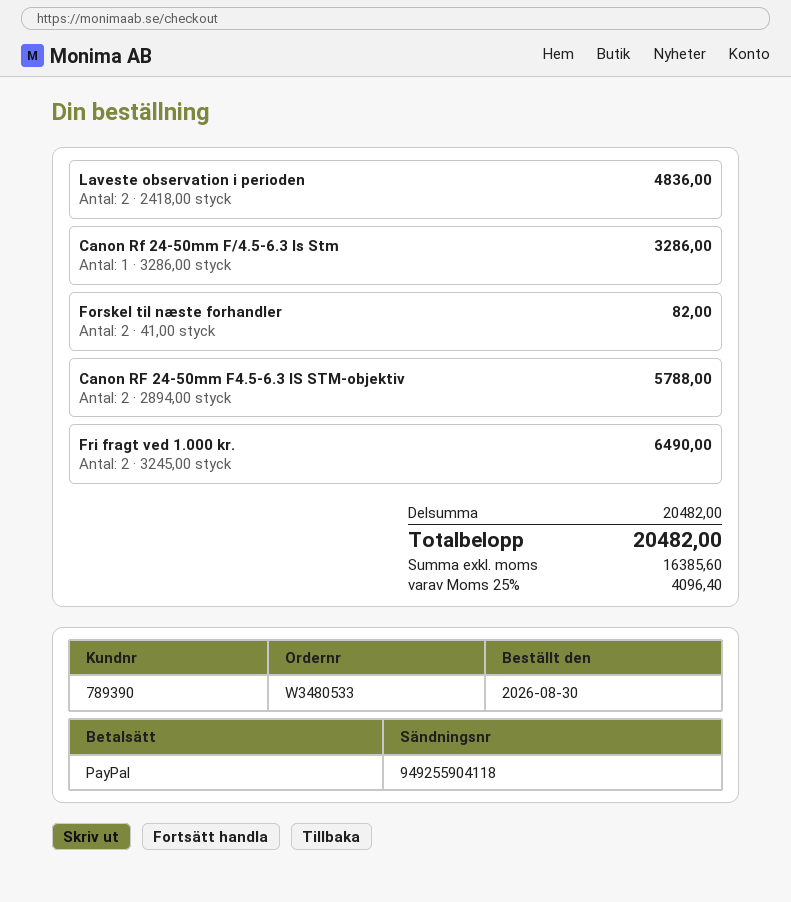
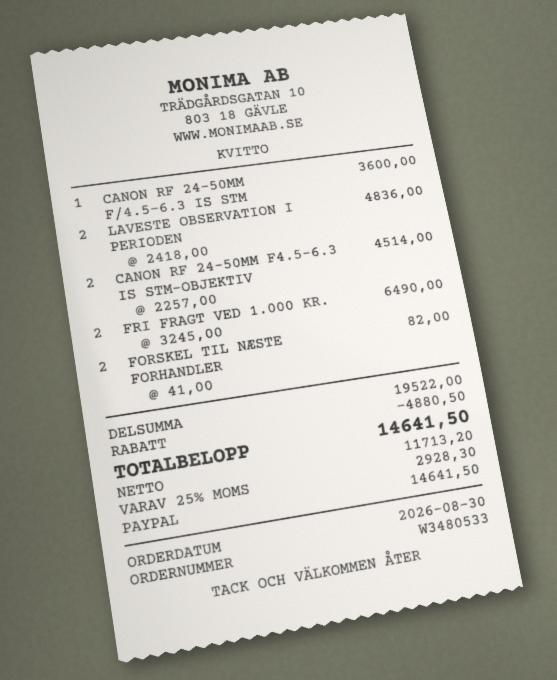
Canon Rf 24-50mm F/4.5-6.3 Is Stm: 1 x 3286.00 = 3286.00 -> 1 x 3600.00 = 3600.00
Canon RF 24-50mm F4.5-6.3 IS STM-objektiv: 2 x 2894.00 = 5788.00 -> 2 x 2257.00 = 4514.00
subtotal: 20482.00 -> 19522.00
discount: none -> 4880.50
net: 16385.60 -> 11713.20
tax: 25% = 4096.40 -> 25% = 2928.30
total: 20482.00 -> 14641.50

